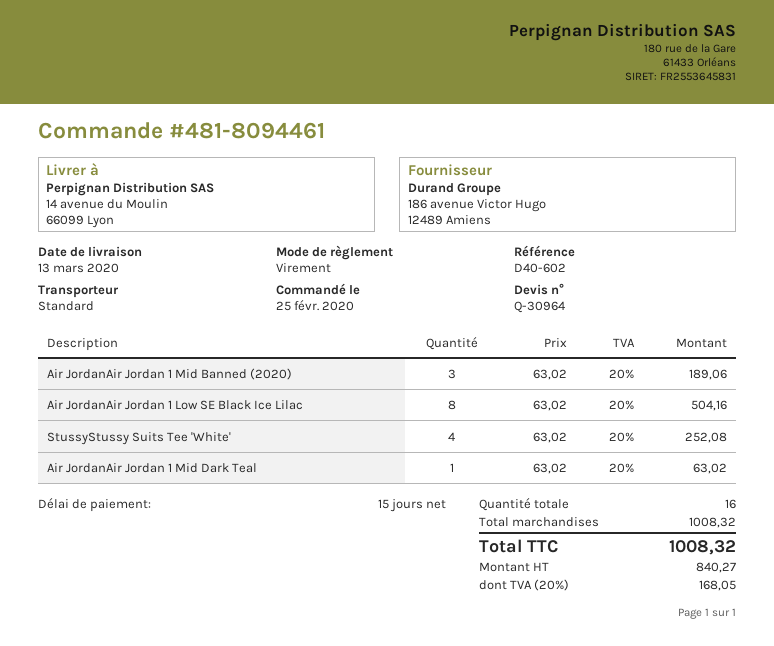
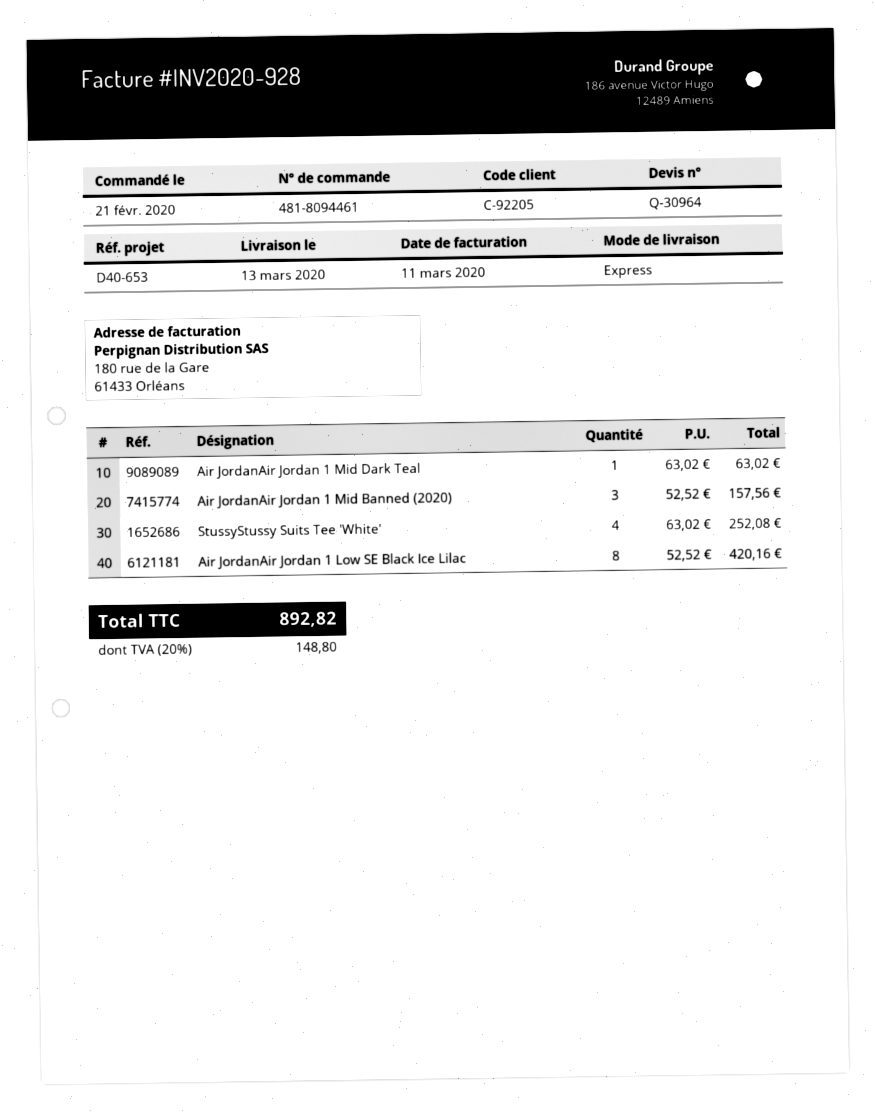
order date: 2020-02-25 -> 2020-02-21
reference: D40-602 -> D40-653
shipping method: standard -> express
Air JordanAir Jordan 1 Mid Banned (2020): 3 x 63.02 = 189.06 -> 3 x 52.52 = 157.56
Air JordanAir Jordan 1 Low SE Black Ice Lilac: 8 x 63.02 = 504.16 -> 8 x 52.52 = 420.16
tax: 20% = 168.05 -> 20% = 148.80
total: 1008.32 -> 892.82

